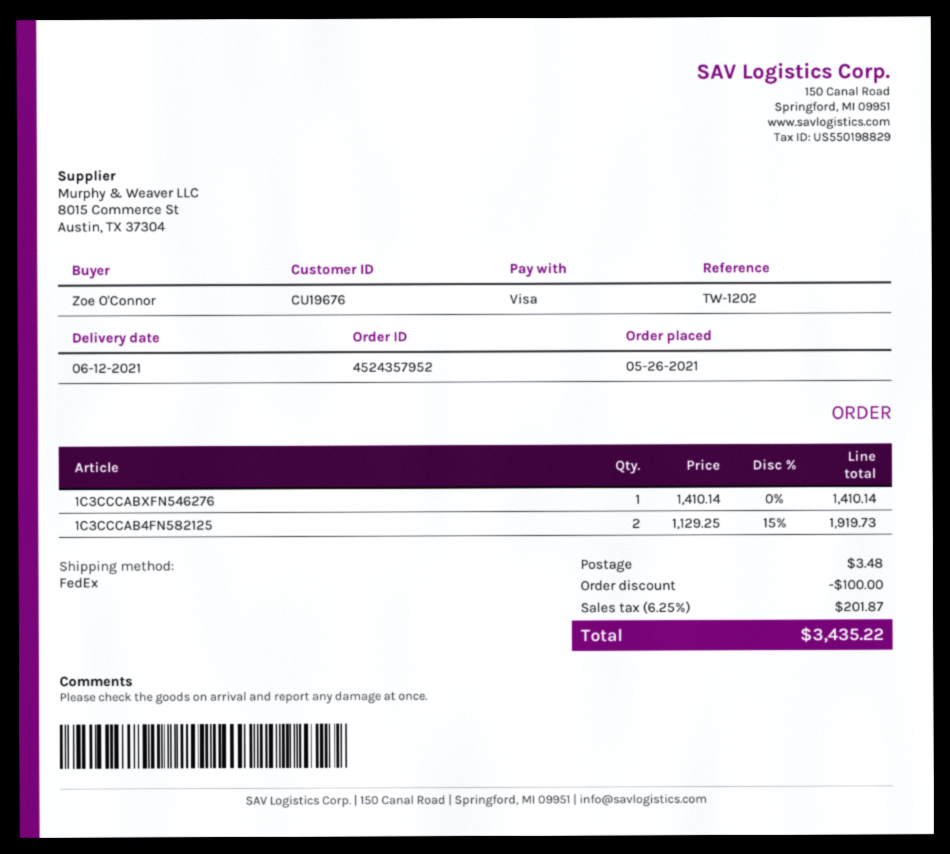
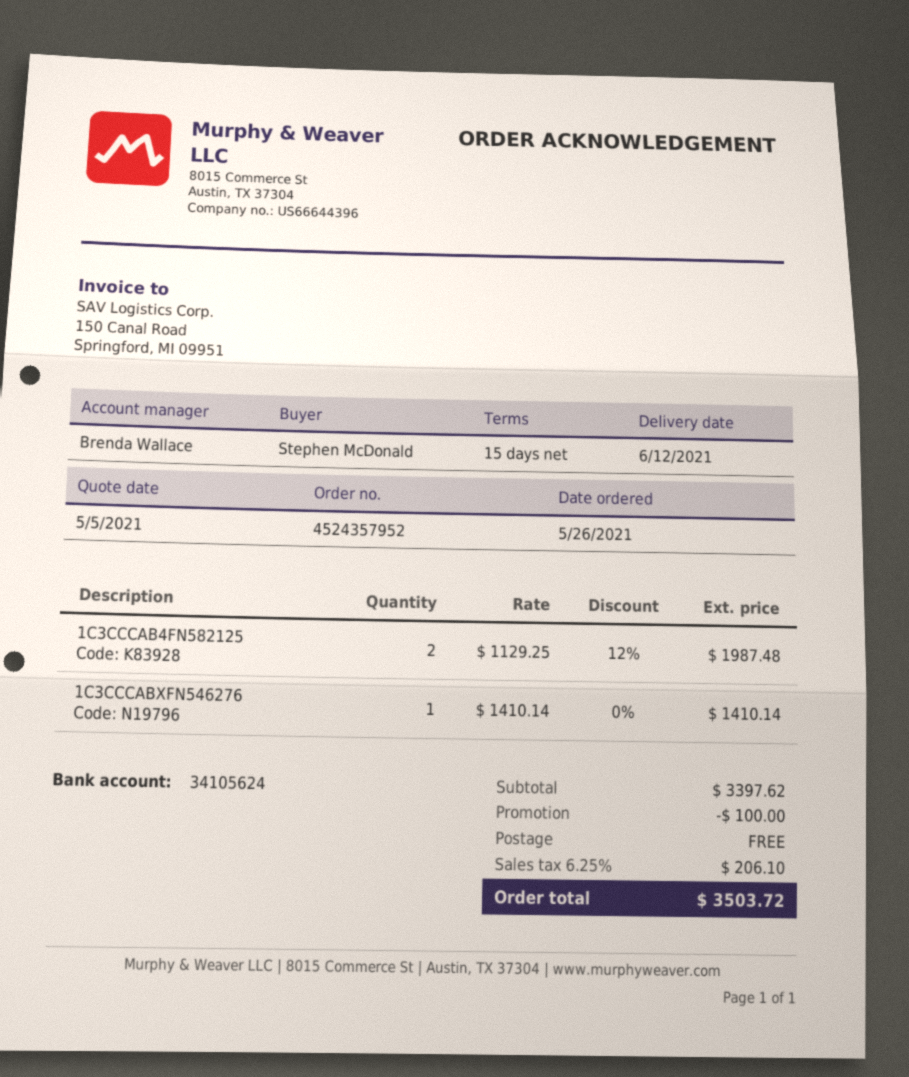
ordered by: Zoe O'Connor -> Stephen McDonald
1C3CCCAB4FN582125: 2 x 1129.25 - 15% = 1919.73 -> 2 x 1129.25 - 12% = 1987.48
shipping: 3.48 -> 0.00
tax: 6.25% = 201.87 -> 6.25% = 206.10
total: 3435.22 -> 3503.72

